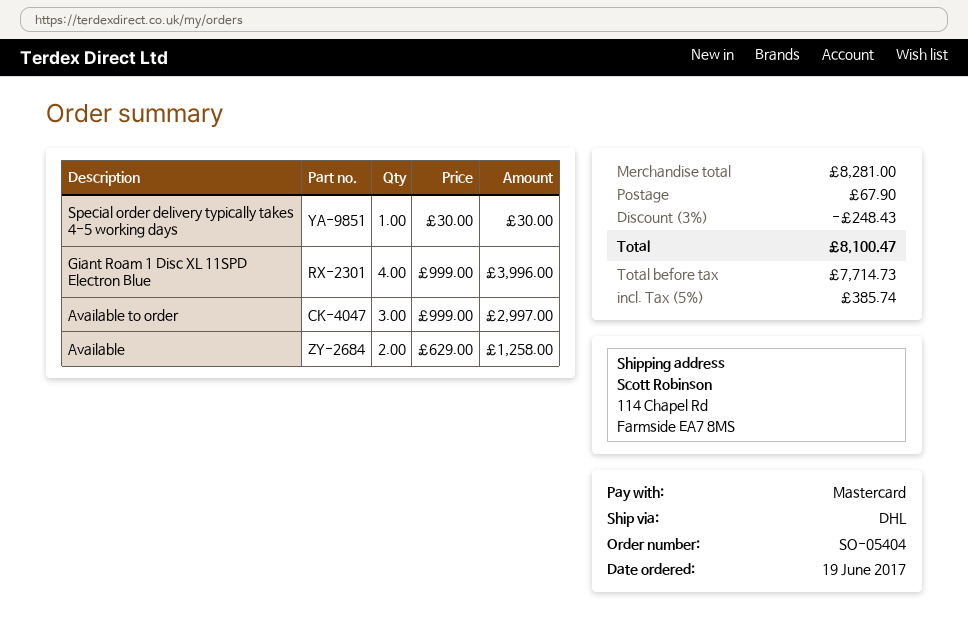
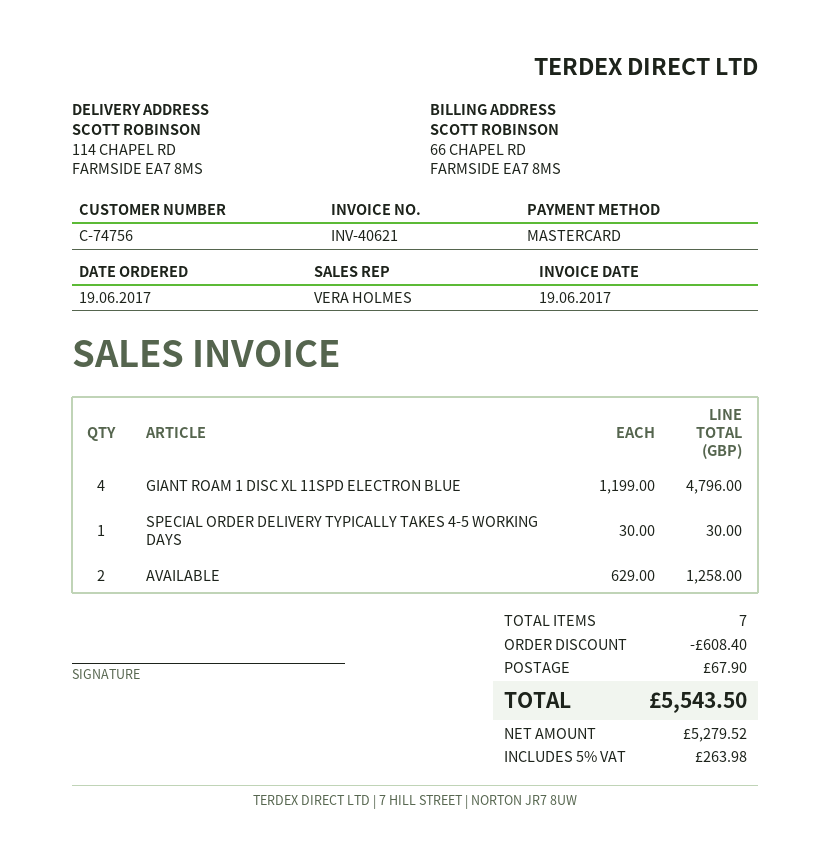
Giant Roam 1 Disc XL 11SPD Electron Blue: 4 x 999.00 = 3996.00 -> 4 x 1199.00 = 4796.00
Available to order: 3 x 999.00 = 2997.00 -> none
discount: 248.43 -> 608.40
net: 7714.73 -> 5279.52
tax: 5% = 385.74 -> 5% = 263.98
total: 8100.47 -> 5543.50

